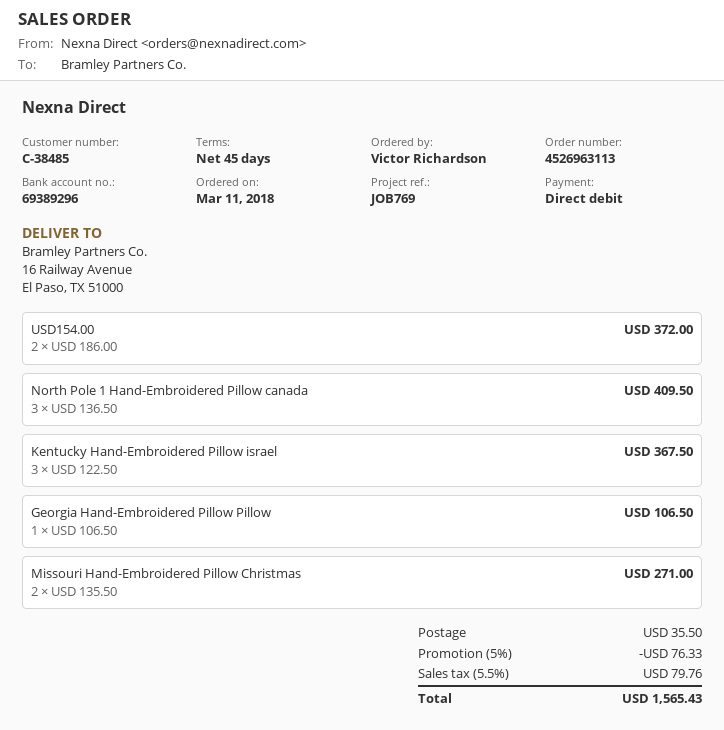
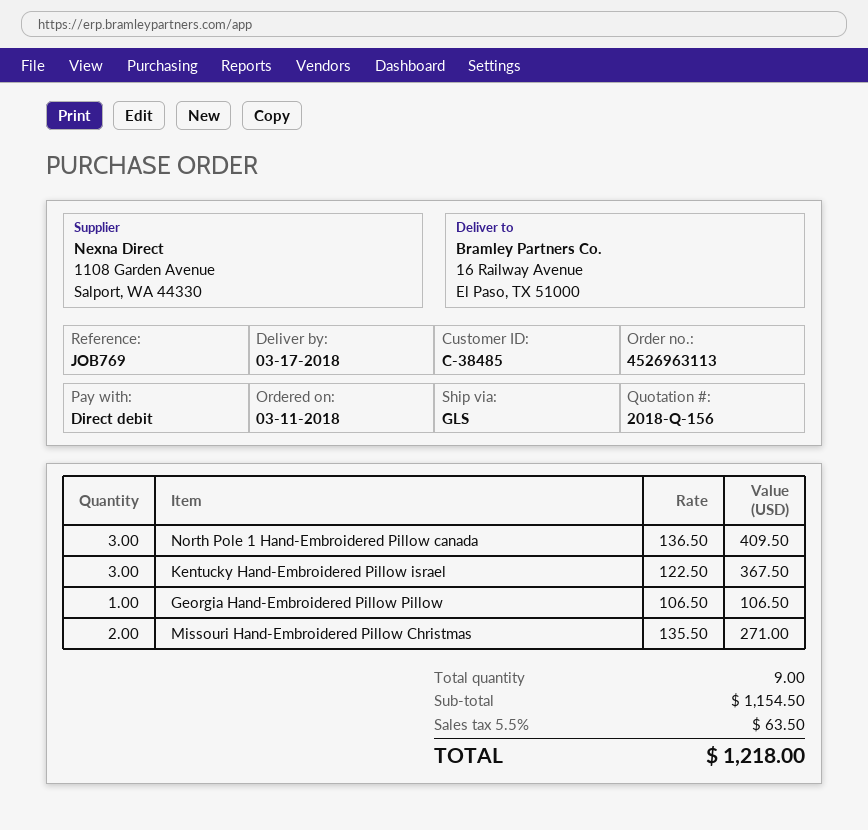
USD154.00: 2 x 186.00 = 372.00 -> none
discount: 5% = 76.33 -> none
shipping: 35.50 -> none
tax: 5.5% = 79.76 -> 5.5% = 63.50
total: 1565.43 -> 1218.00

